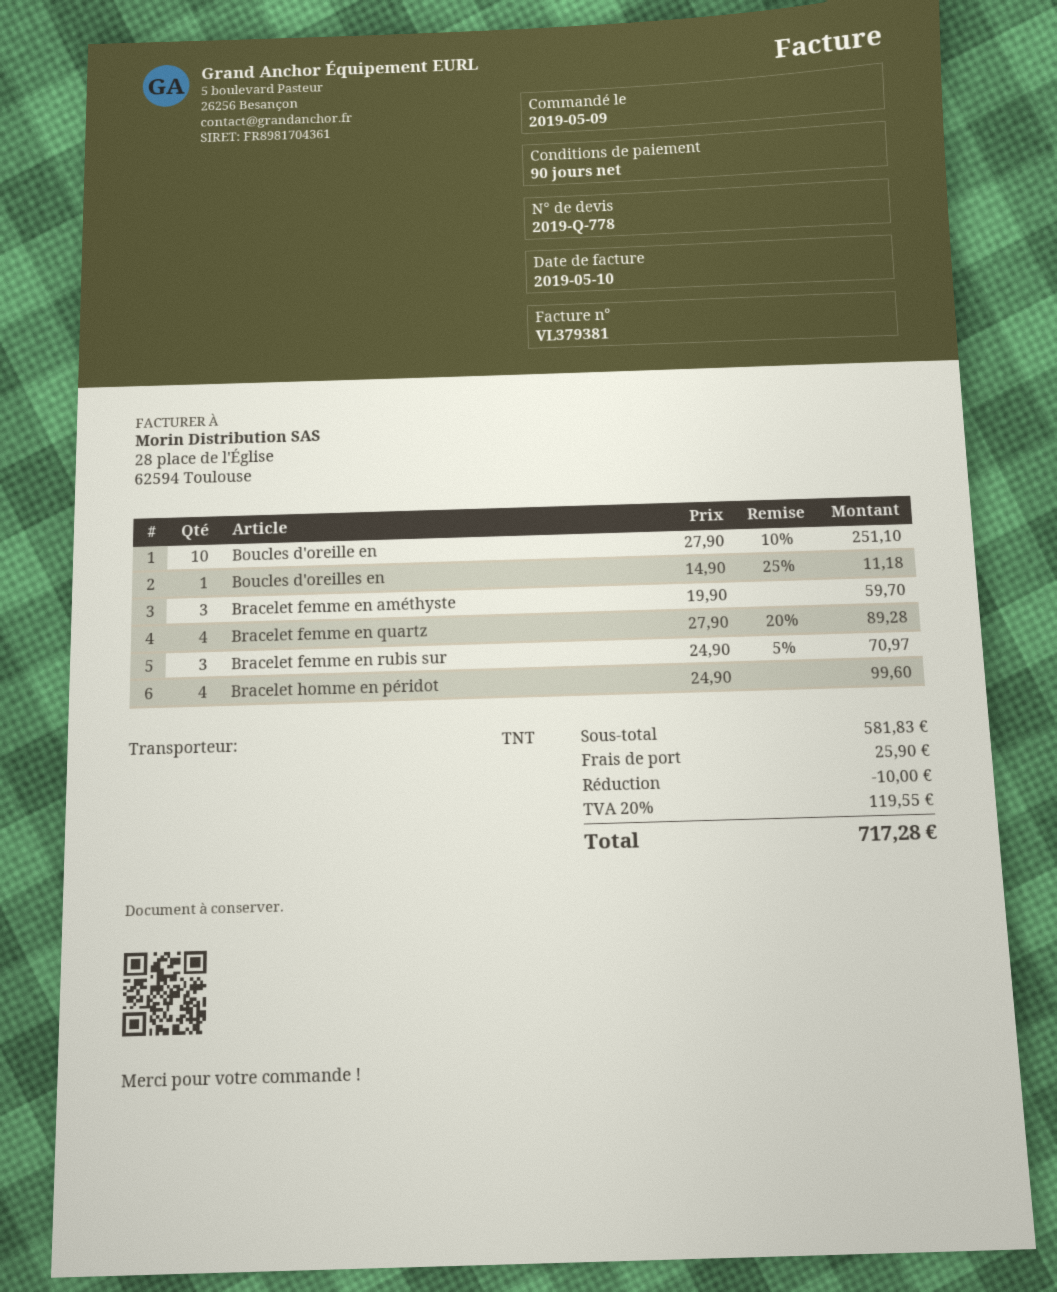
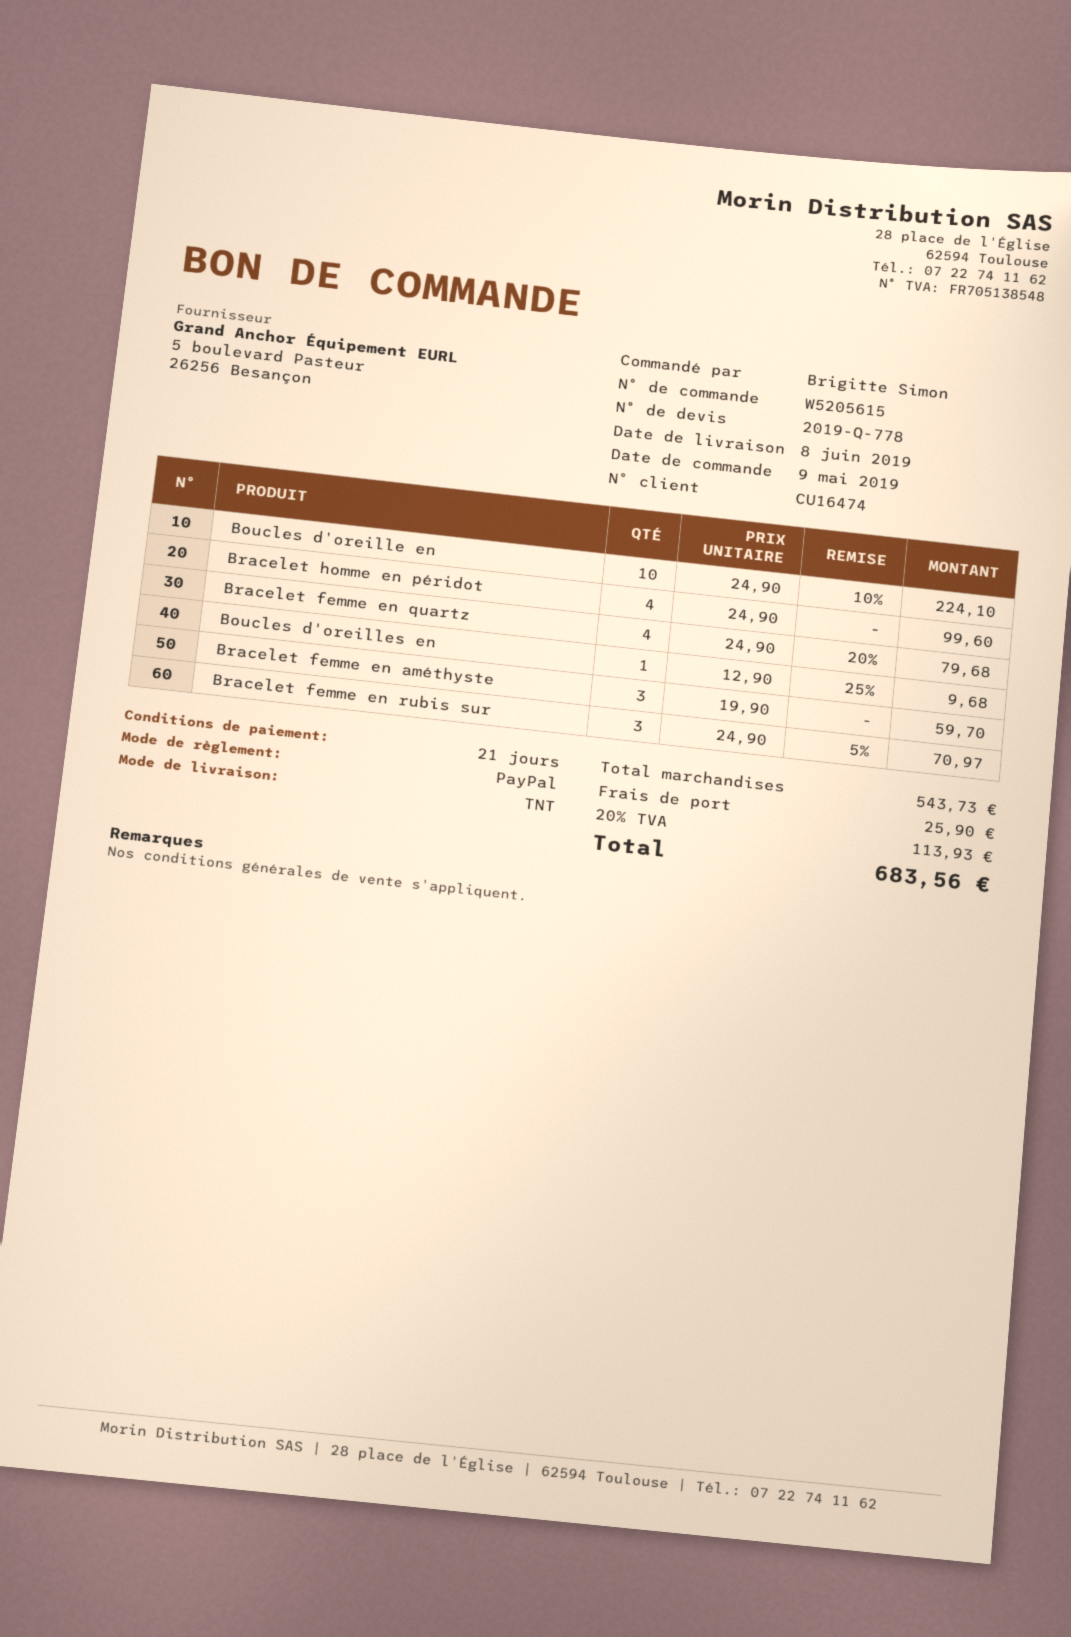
payment terms: 90 days -> 21 days
Boucles d'oreille en: 10 x 27.90 - 10% = 251.10 -> 10 x 24.90 - 10% = 224.10
Boucles d'oreilles en: 1 x 14.90 - 25% = 11.18 -> 1 x 12.90 - 25% = 9.68
Bracelet femme en quartz: 4 x 27.90 - 20% = 89.28 -> 4 x 24.90 - 20% = 79.68
subtotal: 581.83 -> 543.73
discount: 10.00 -> none
tax: 20% = 119.55 -> 20% = 113.93
total: 717.28 -> 683.56

